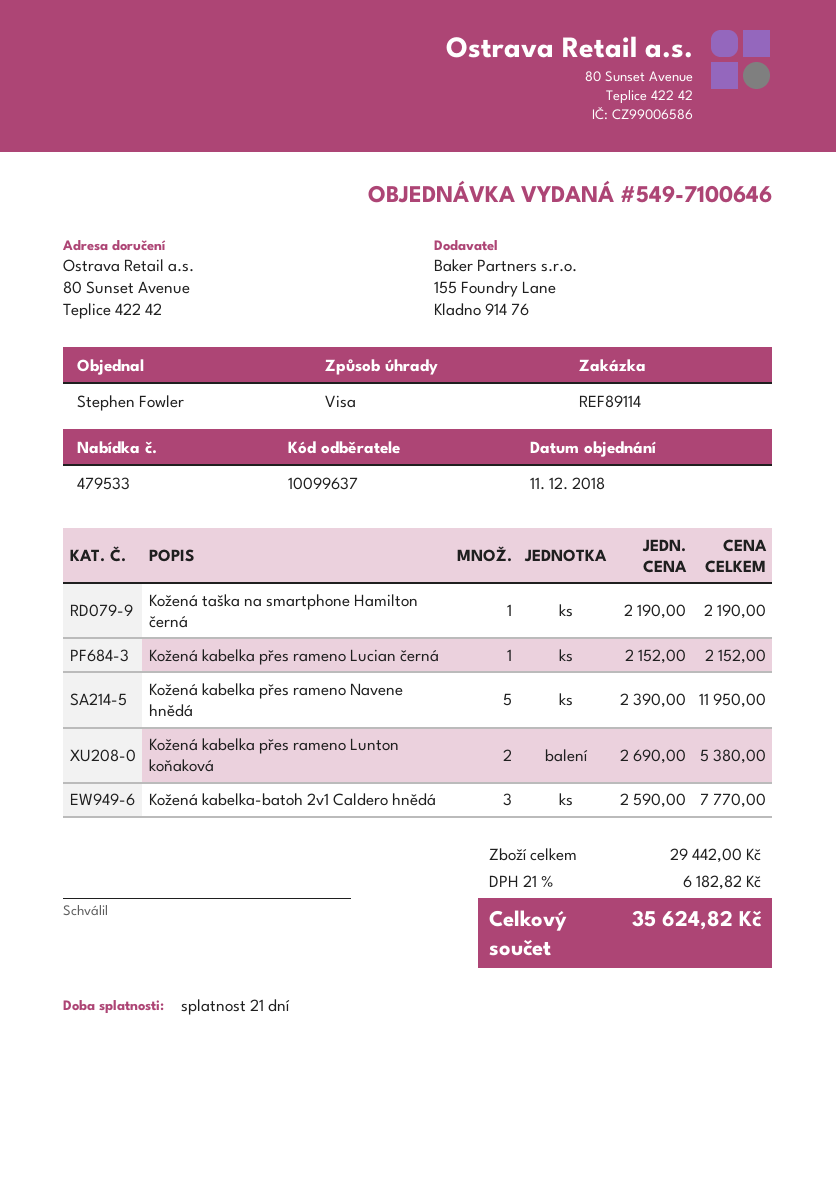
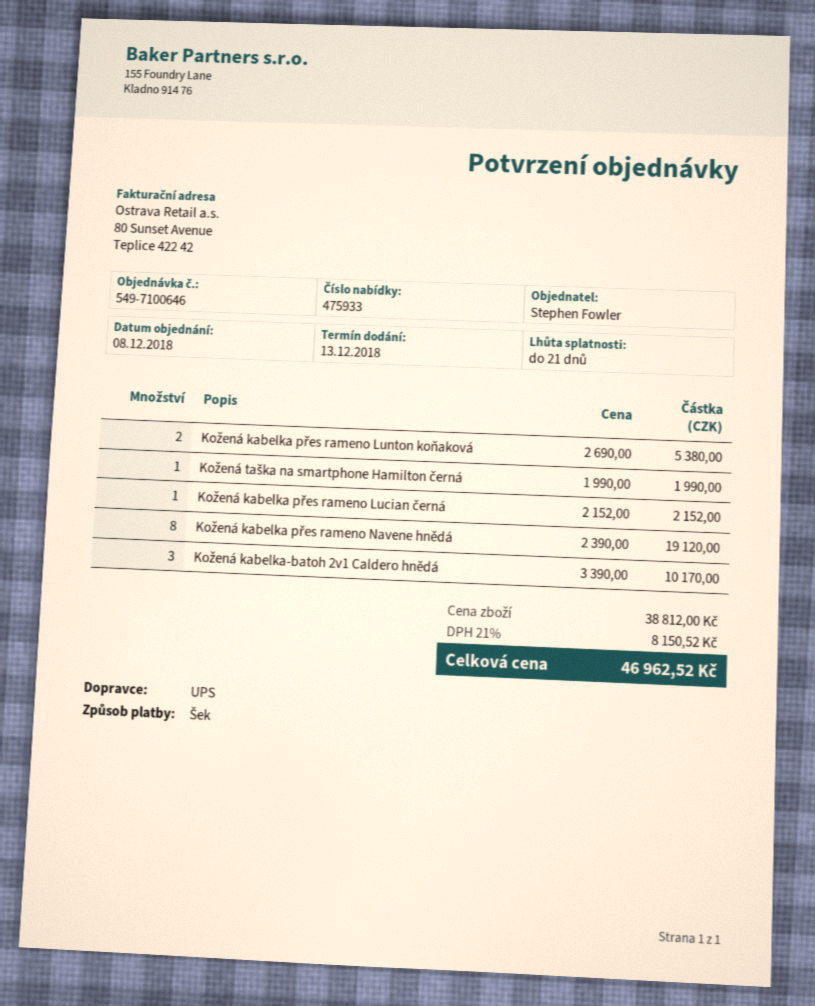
quote number: 479533 -> 475933
order date: 2018-12-11 -> 2018-12-08
payment method: Visa -> cheque
Kožená taška na smartphone Hamilton černá: 1 x 2190.00 = 2190.00 -> 1 x 1990.00 = 1990.00
Kožená kabelka přes rameno Navene hnědá: 5 x 2390.00 = 11950.00 -> 8 x 2390.00 = 19120.00
Kožená kabelka-batoh 2v1 Caldero hnědá: 3 x 2590.00 = 7770.00 -> 3 x 3390.00 = 10170.00
subtotal: 29442.00 -> 38812.00
tax: 21% = 6182.82 -> 21% = 8150.52
total: 35624.82 -> 46962.52

